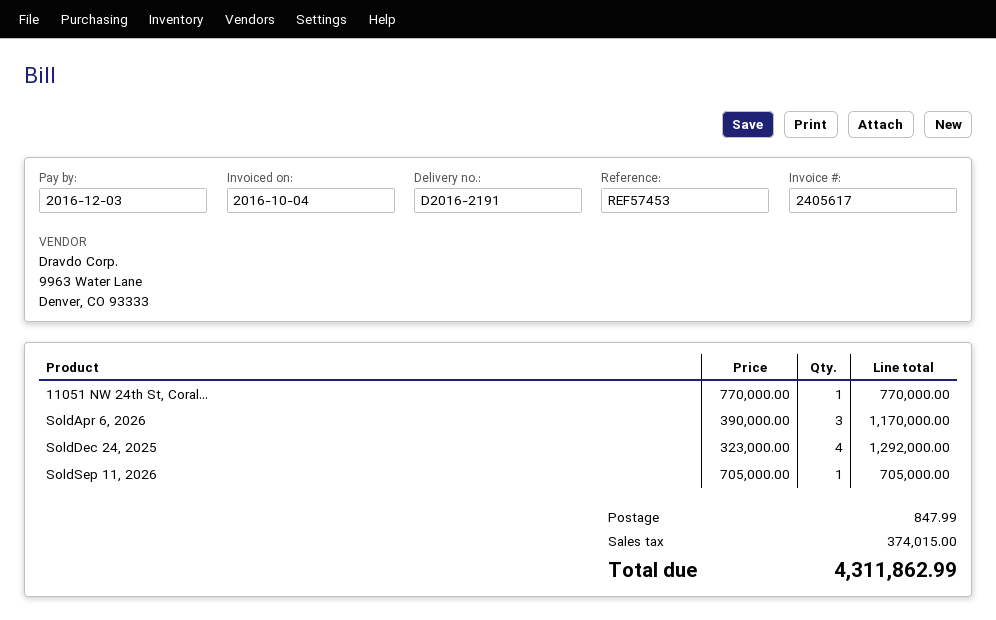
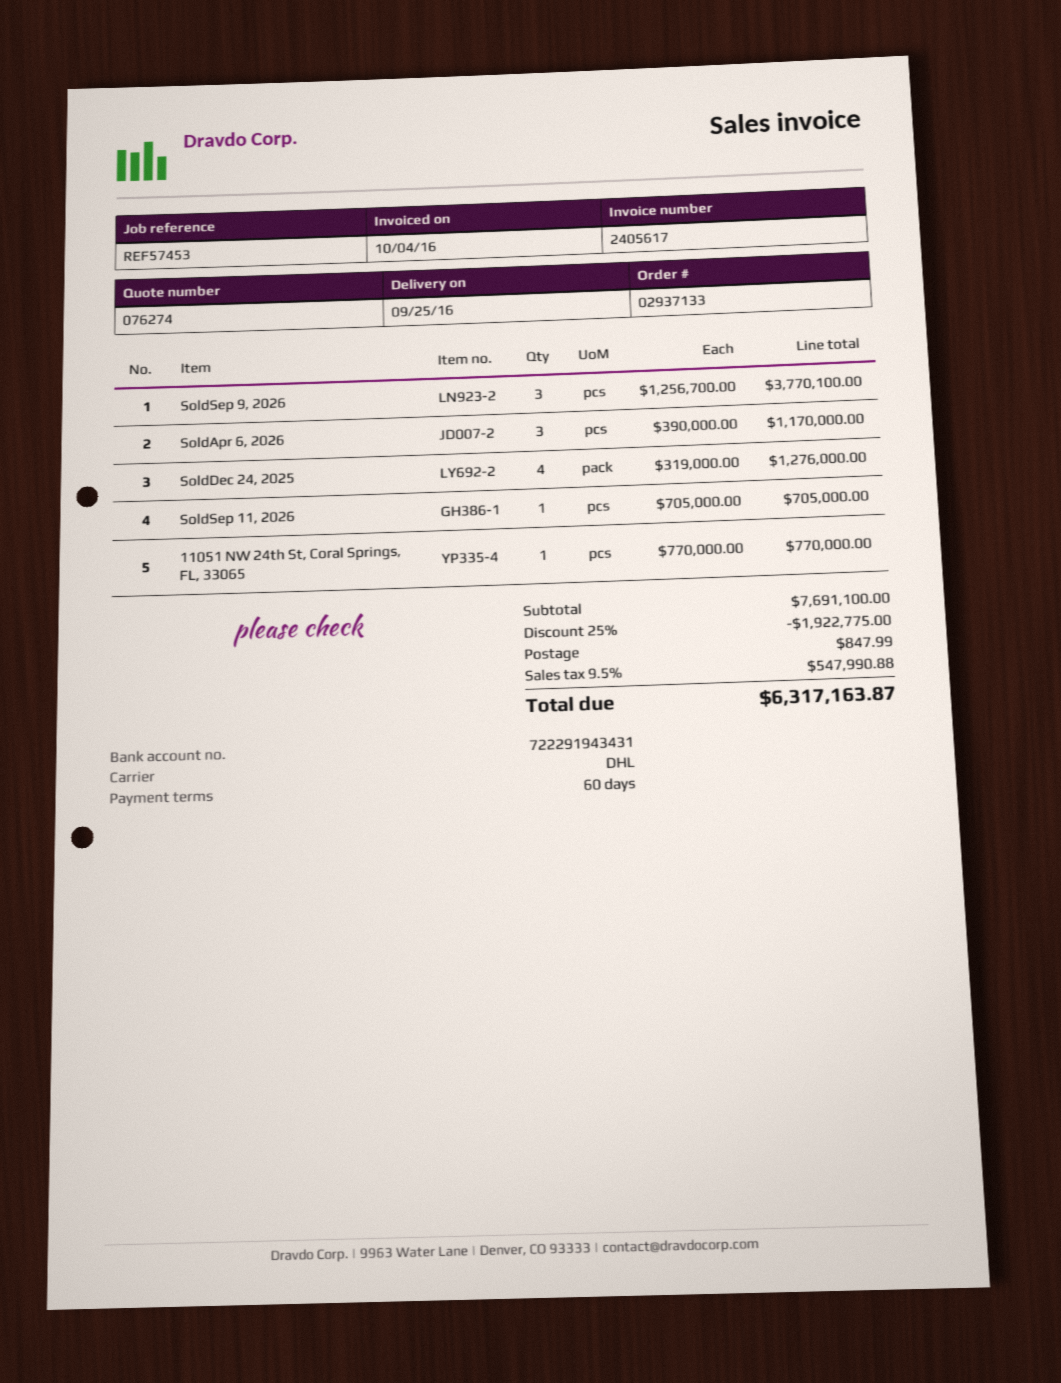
SoldDec 24, 2025: 4 x 323000.00 = 1292000.00 -> 4 x 319000.00 = 1276000.00
SoldSep 9, 2026: none -> 3 x 1256700.00 = 3770100.00
discount: none -> 25% = 1922775.00
tax: 374015.00 -> 547990.88
total: 4311862.99 -> 6317163.87

